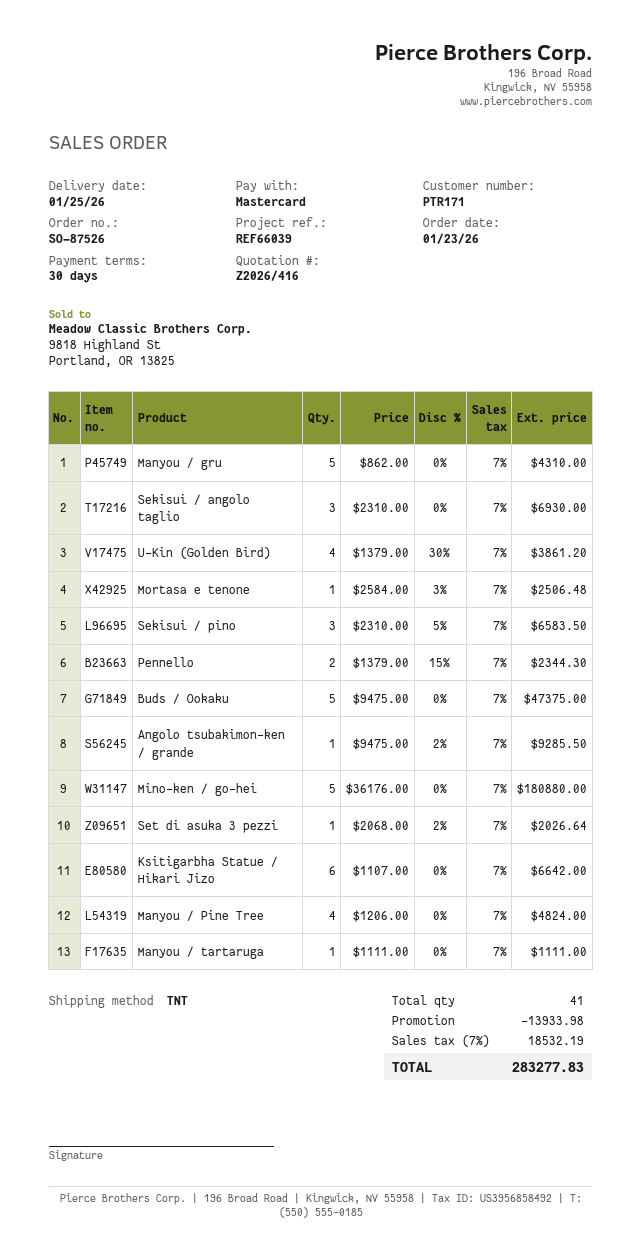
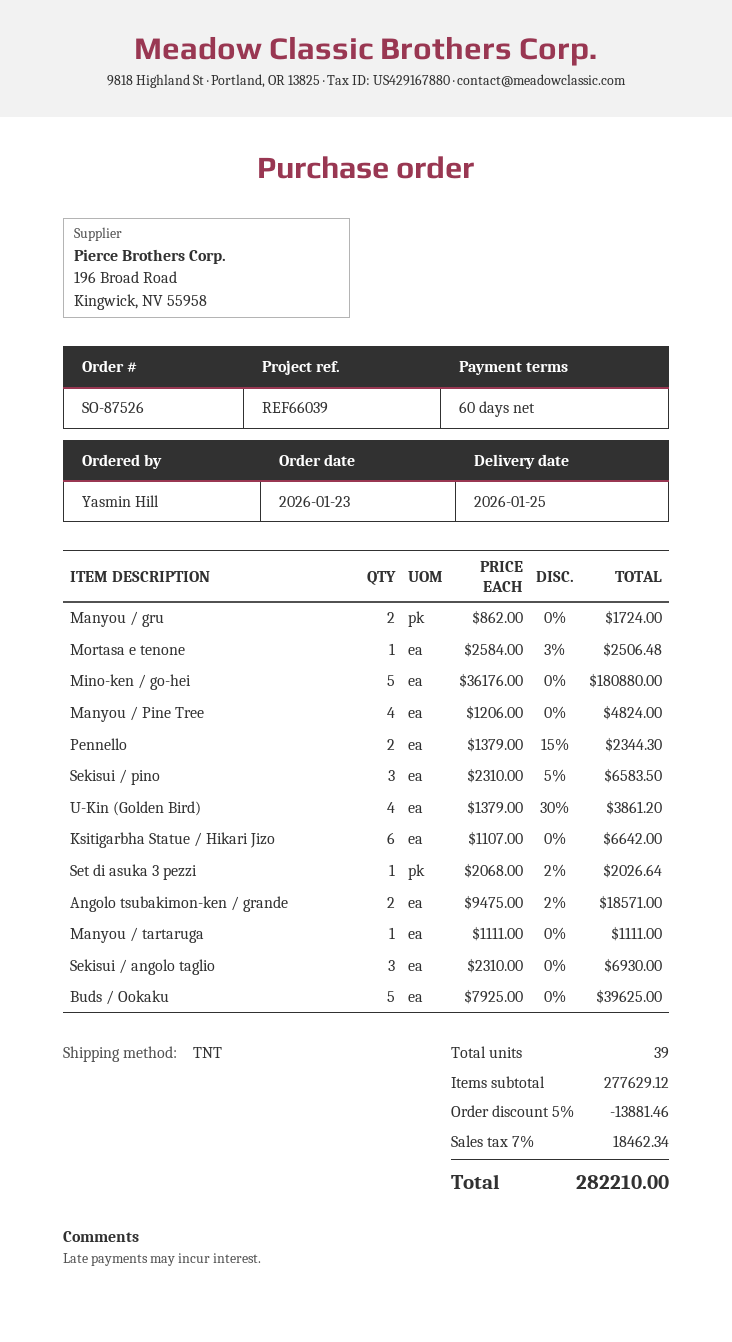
payment terms: 30 days -> 60 days
Manyou / gru: 5 x 862.00 = 4310.00 -> 2 x 862.00 = 1724.00
Buds / Ookaku: 5 x 9475.00 = 47375.00 -> 5 x 7925.00 = 39625.00
Angolo tsubakimon-ken / grande: 1 x 9475.00 - 2% = 9285.50 -> 2 x 9475.00 - 2% = 18571.00
total quantity: 41 -> 39
discount: 13933.98 -> 13881.46
tax: 7% = 18532.19 -> 7% = 18462.34
total: 283277.83 -> 282210.00

